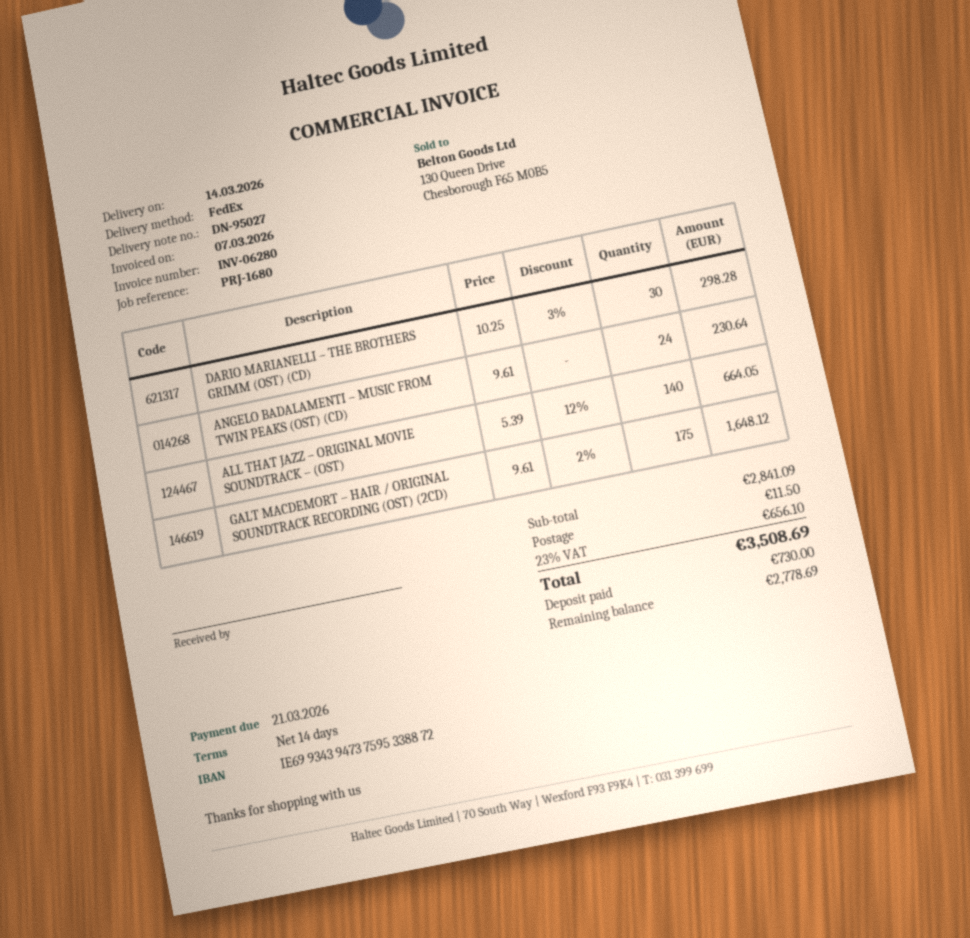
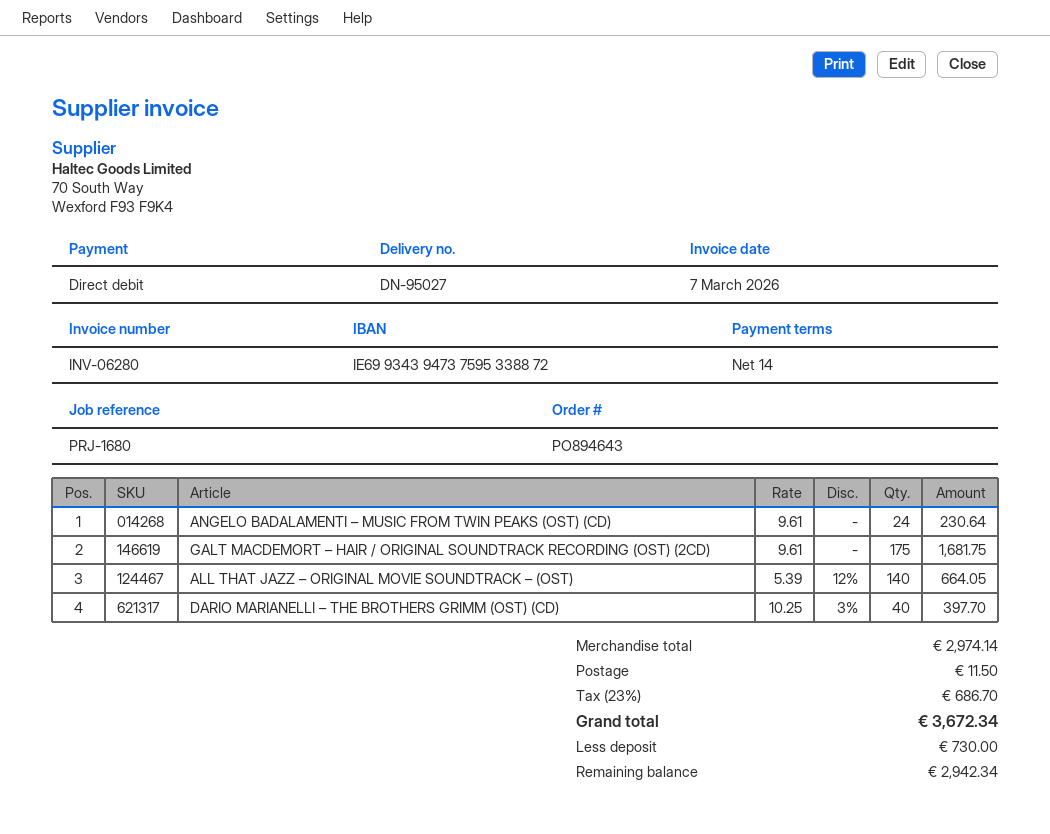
DARIO MARIANELLI – THE BROTHERS GRIMM (OST) (CD): 30 x 10.25 - 3% = 298.28 -> 40 x 10.25 - 3% = 397.70
GALT MACDEMORT – HAIR / ORIGINAL SOUNDTRACK RECORDING (OST) (2CD): 175 x 9.61 - 2% = 1648.12 -> 175 x 9.61 = 1681.75
subtotal: 2841.09 -> 2974.14
tax: 23% = 656.10 -> 23% = 686.70
total: 3508.69 -> 3672.34
balance: 2778.69 -> 2942.34

